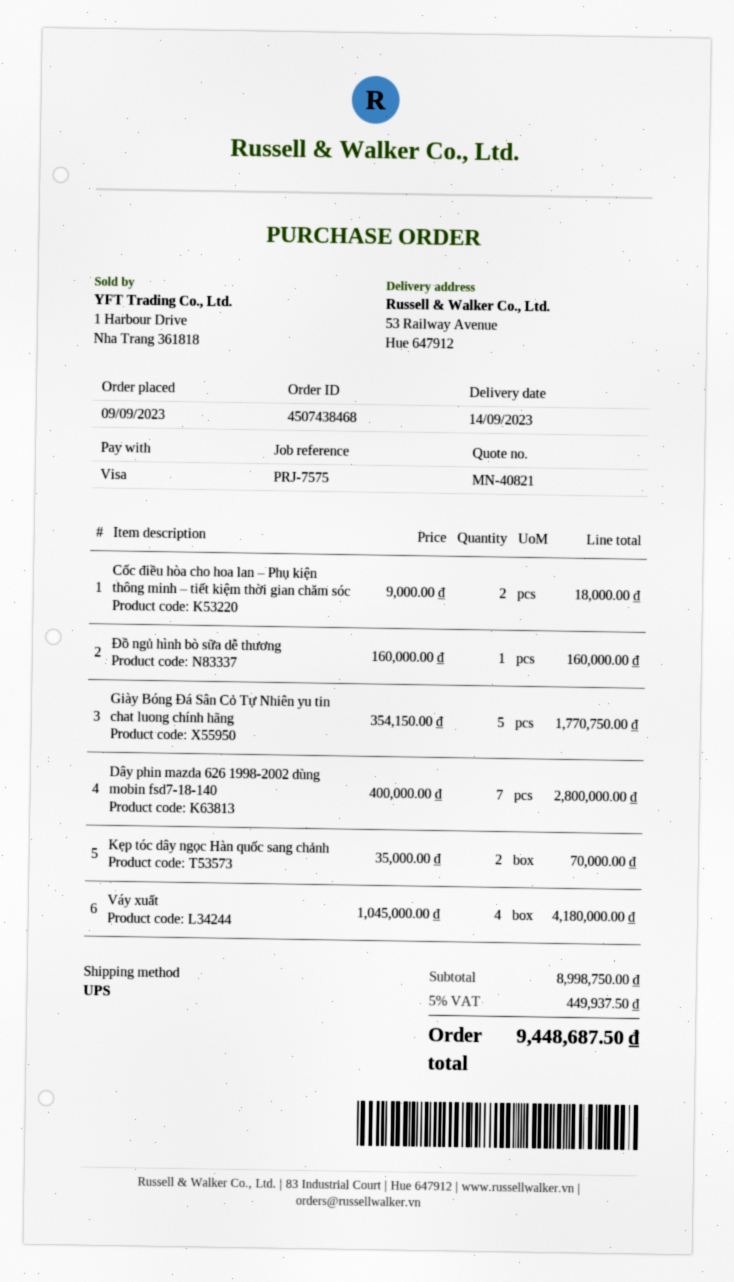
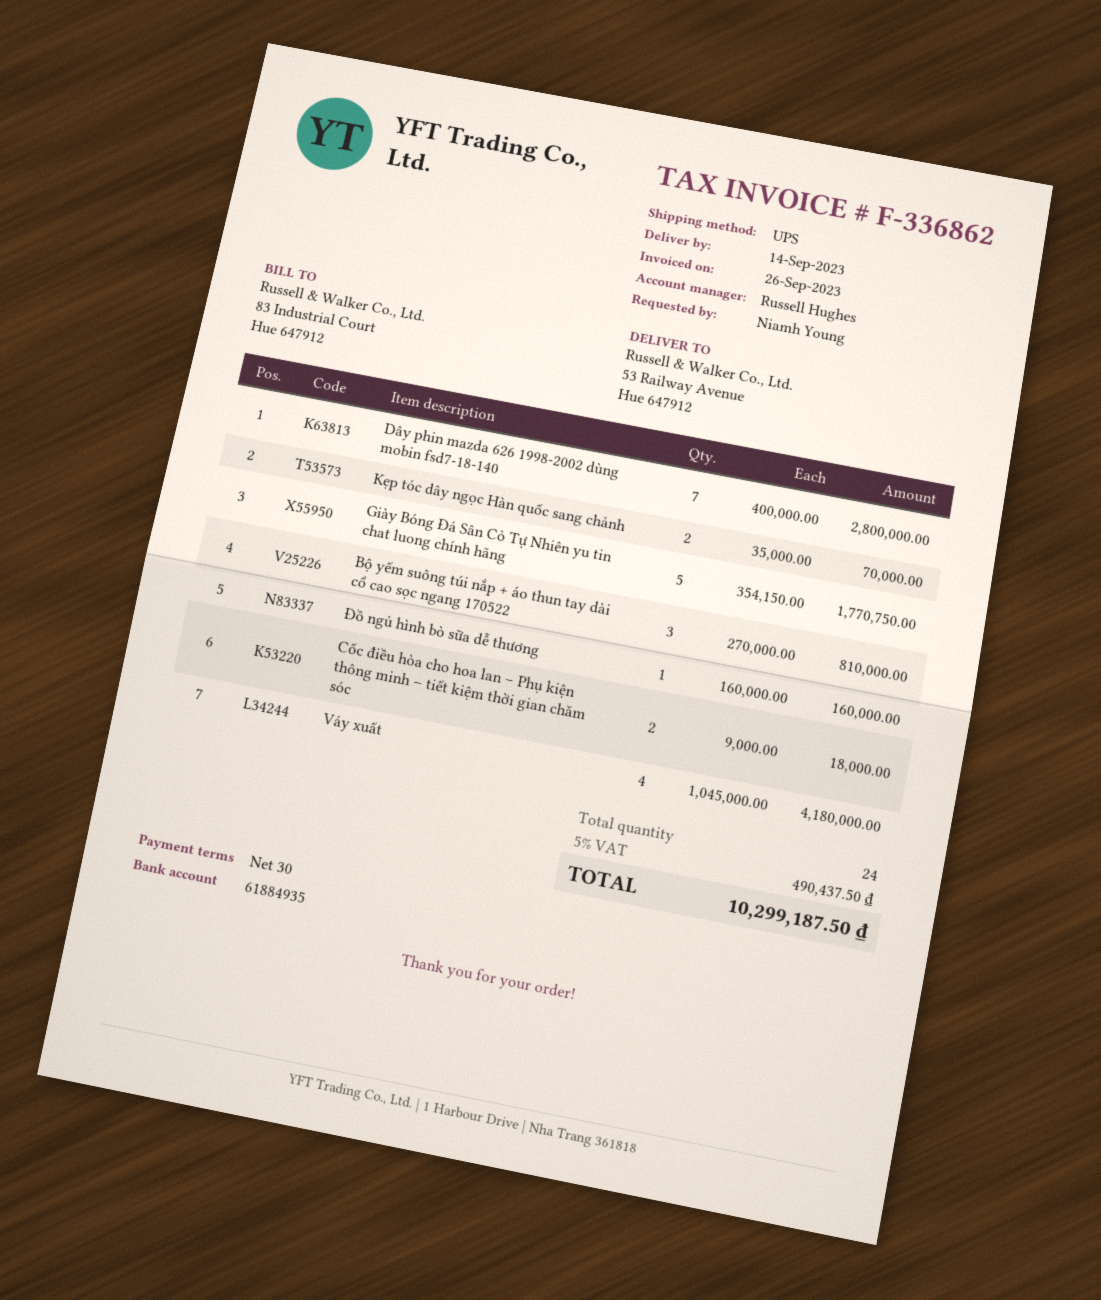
Bộ yếm suông túi nắp + áo thun tay dài cổ cao sọc ngang 170522: none -> 3 x 270000.00 = 810000.00
tax: 5% = 449937.50 -> 5% = 490437.50
total: 9448687.50 -> 10299187.50

